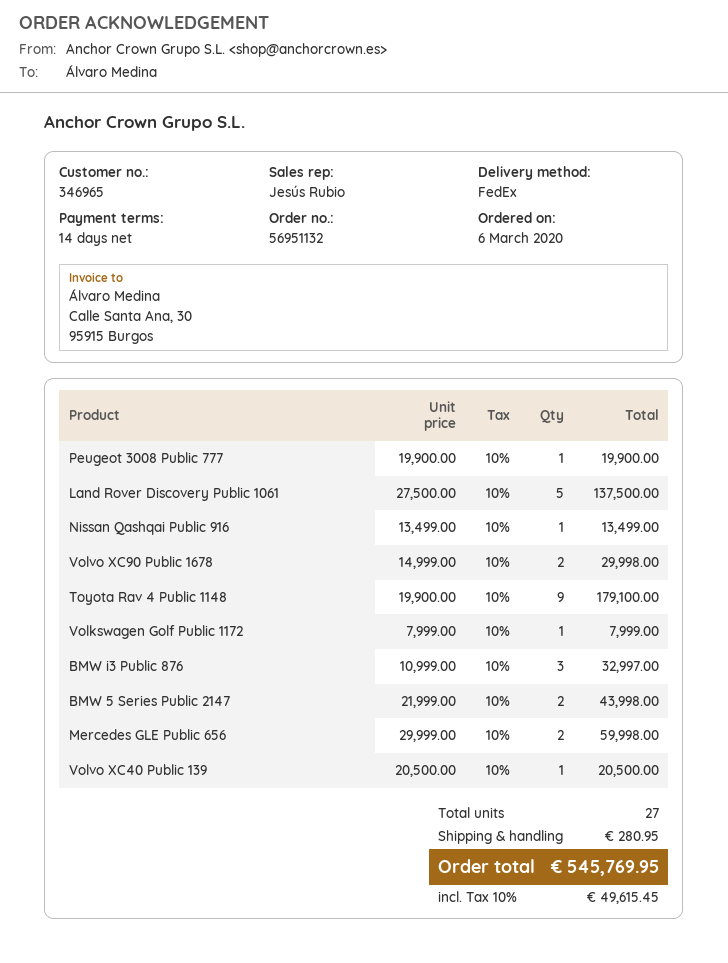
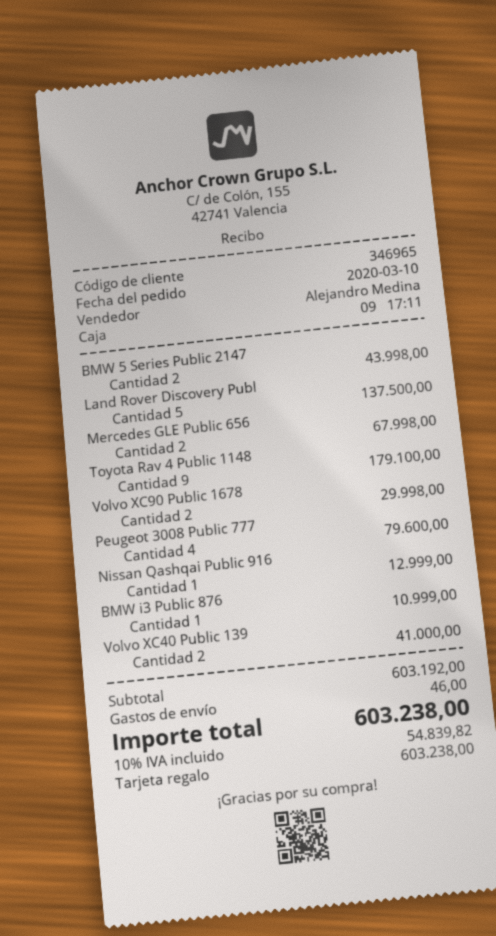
order date: 2020-03-06 -> 2020-03-10
sales rep: Jesús Rubio -> Alejandro Medina
Peugeot 3008 Public 777: 1 for 19900.00 -> 4 for 79600.00
Nissan Qashqai Public 916: 1 for 13499.00 -> 1 for 12999.00
Volkswagen Golf Public 1172: 1 for 7999.00 -> none
BMW i3 Public 876: 3 for 32997.00 -> 1 for 10999.00
Mercedes GLE Public 656: 2 for 59998.00 -> 2 for 67998.00
Volvo XC40 Public 139: 1 for 20500.00 -> 2 for 41000.00
shipping: 280.95 -> 46.00
tax: 10% = 49615.45 -> 10% = 54839.82
total: 545769.95 -> 603238.00

